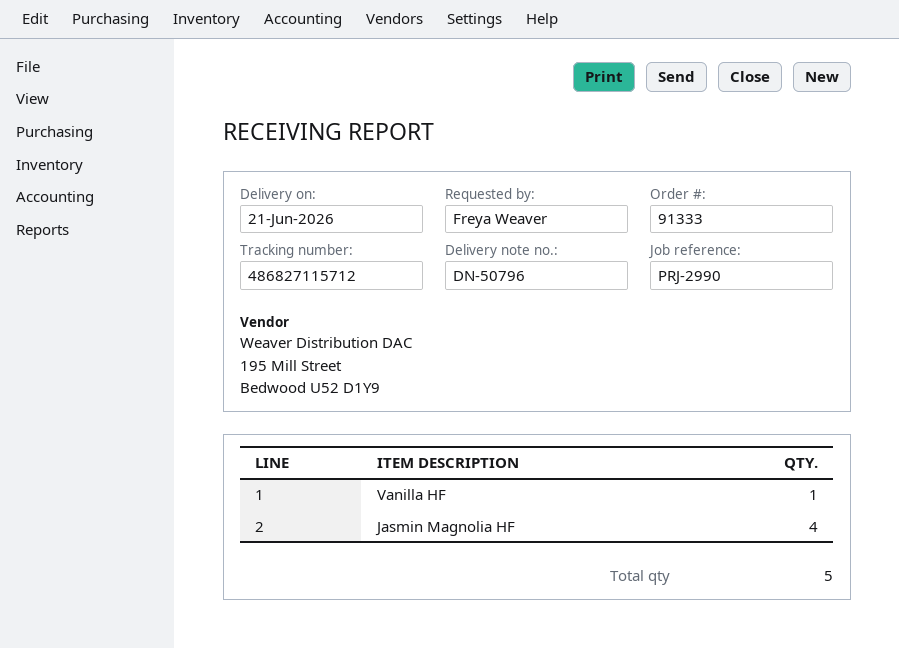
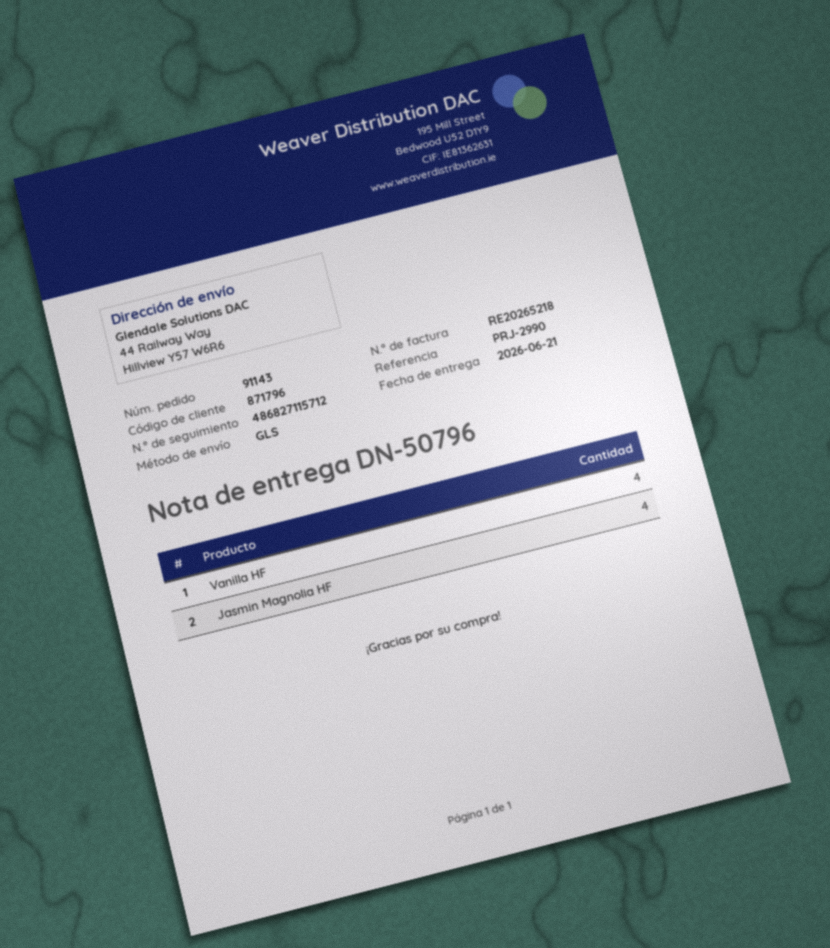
order number: 91333 -> 91143
Vanilla HF: 1 -> 4

